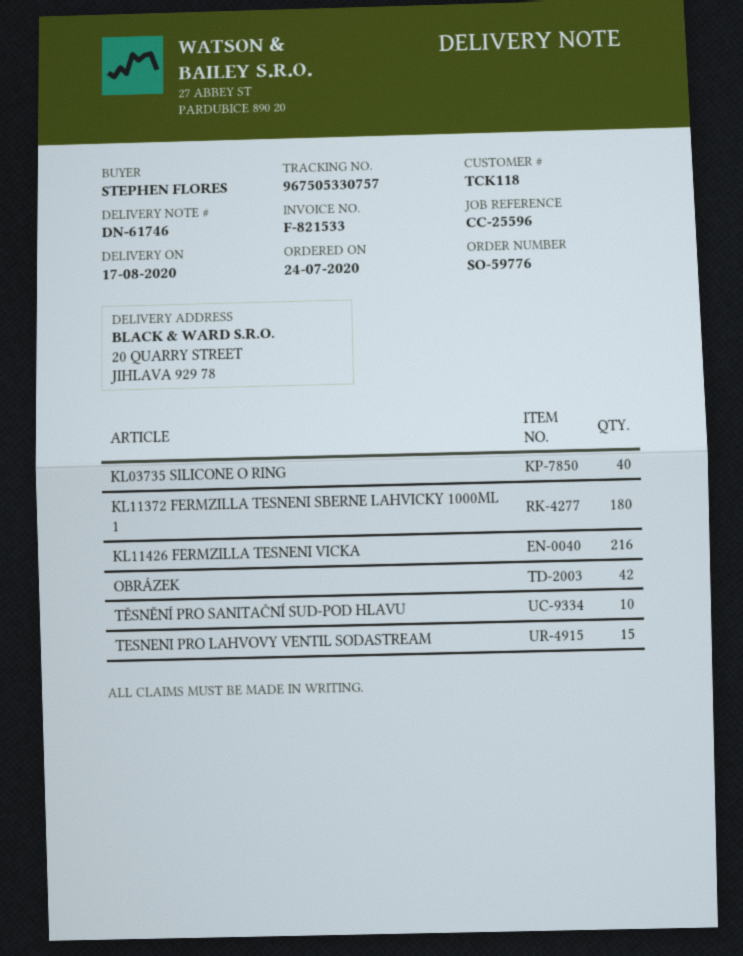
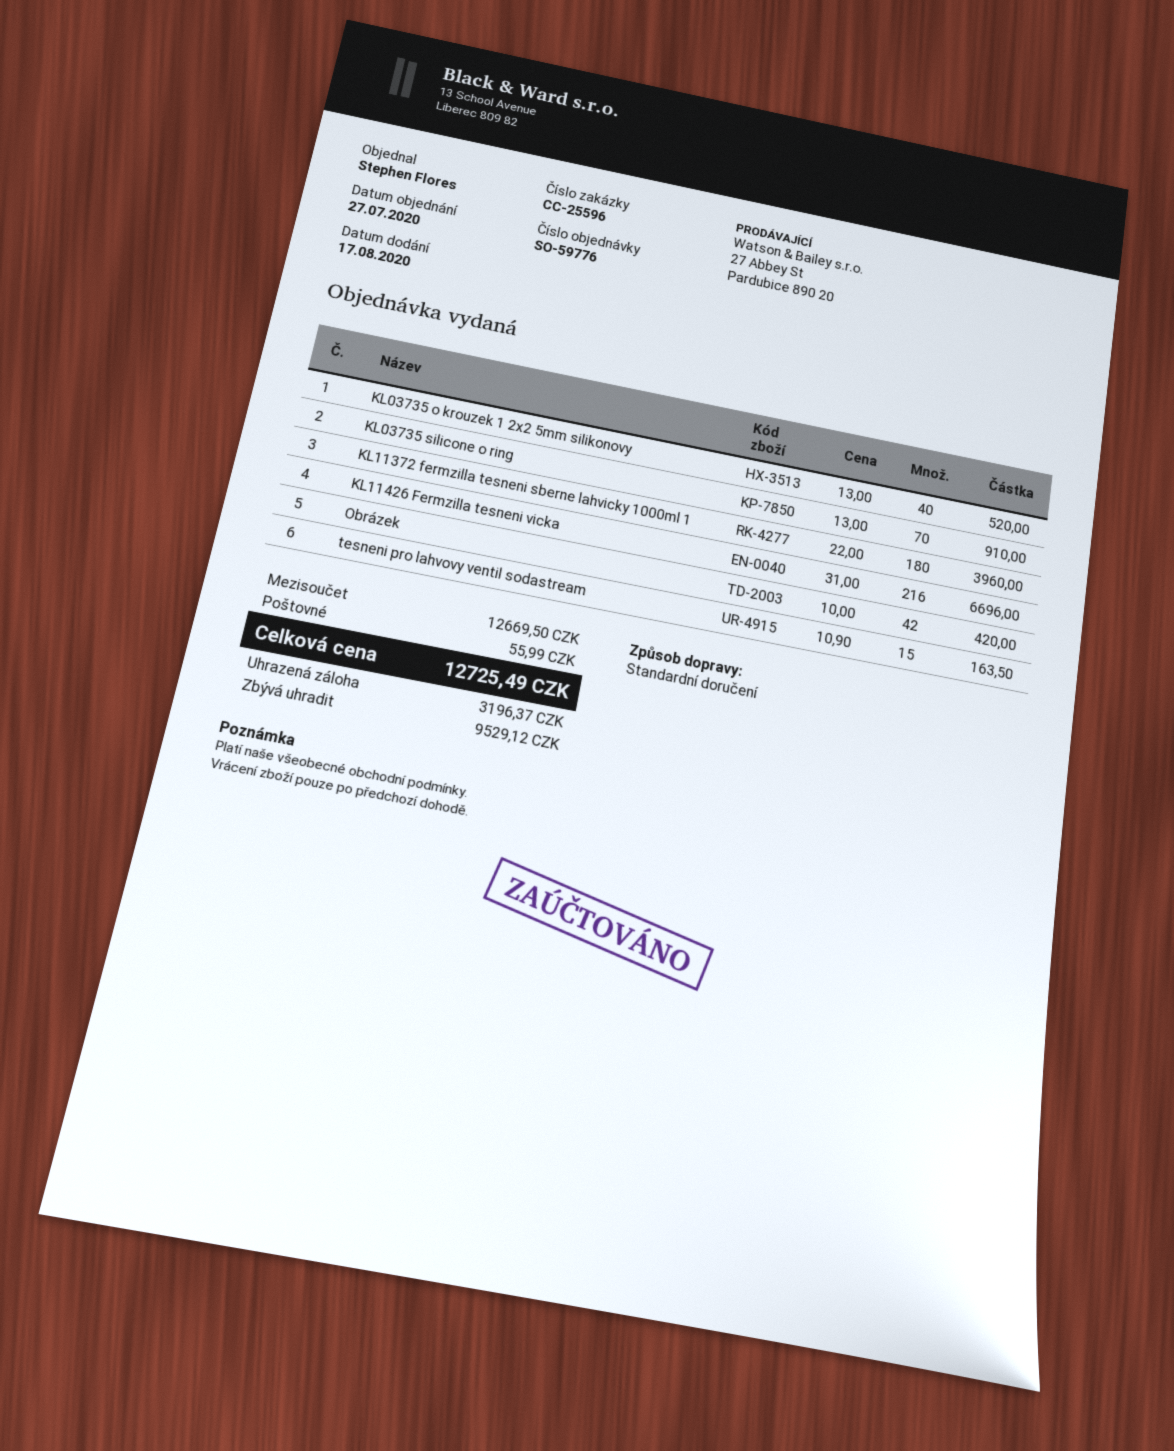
order date: 2020-07-24 -> 2020-07-27
KL03735 SILICONE O RING: 40 -> 70
TĚSNĚNÍ PRO SANITAČNÍ SUD-POD HLAVU: 10 -> none
KL03735 o krouzek 1 2x2 5mm silikonovy: none -> 40

